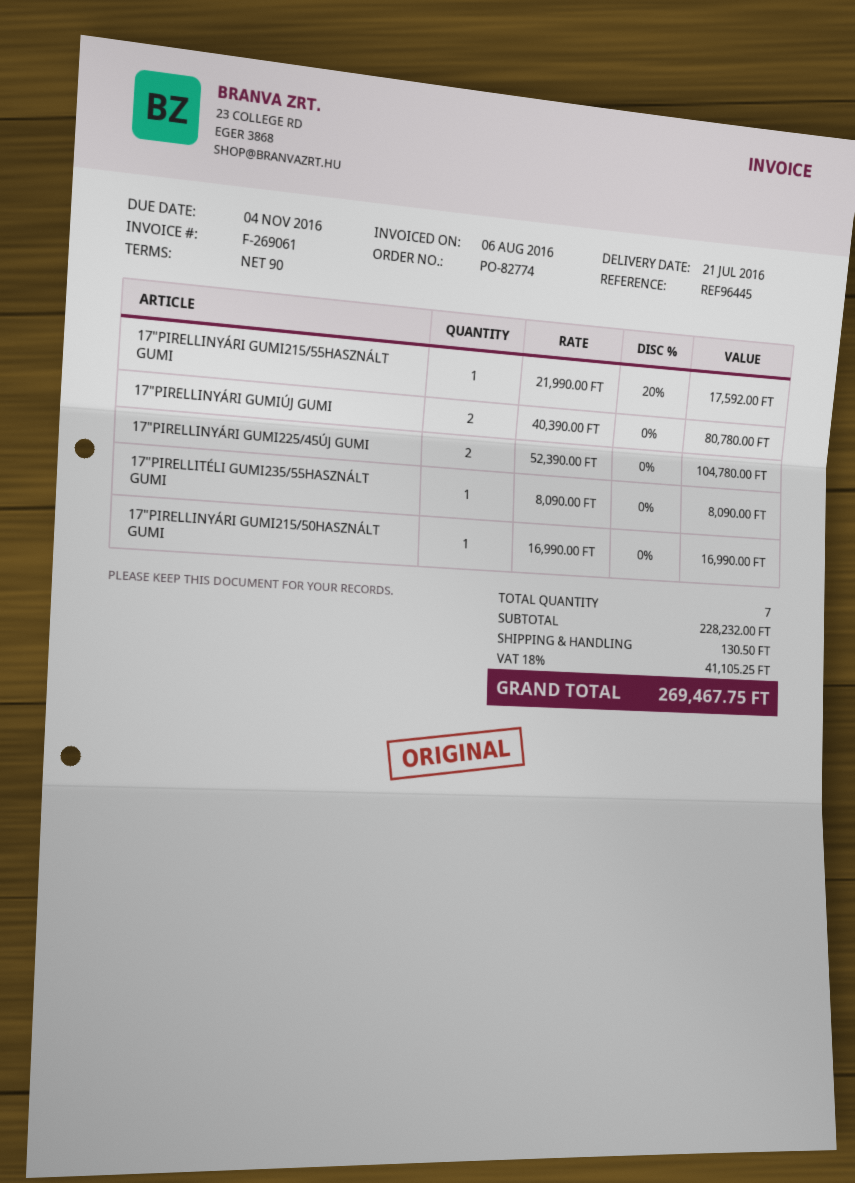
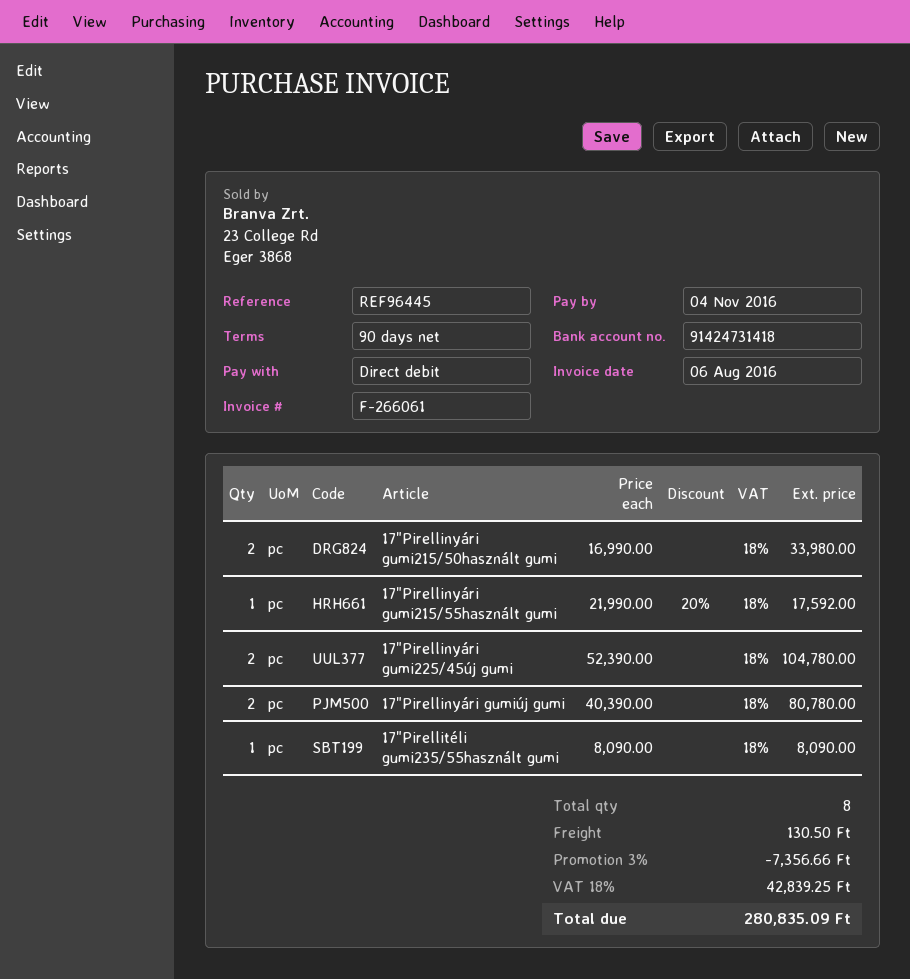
invoice number: F-269061 -> F-266061
17"PIRELLINYÁRI GUMI215/50HASZNÁLT GUMI: 1 x 16990.00 = 16990.00 -> 2 x 16990.00 = 33980.00
total quantity: 7 -> 8
discount: none -> 3% = 7356.66
tax: 18% = 41105.25 -> 18% = 42839.25
total: 269467.75 -> 280835.09

